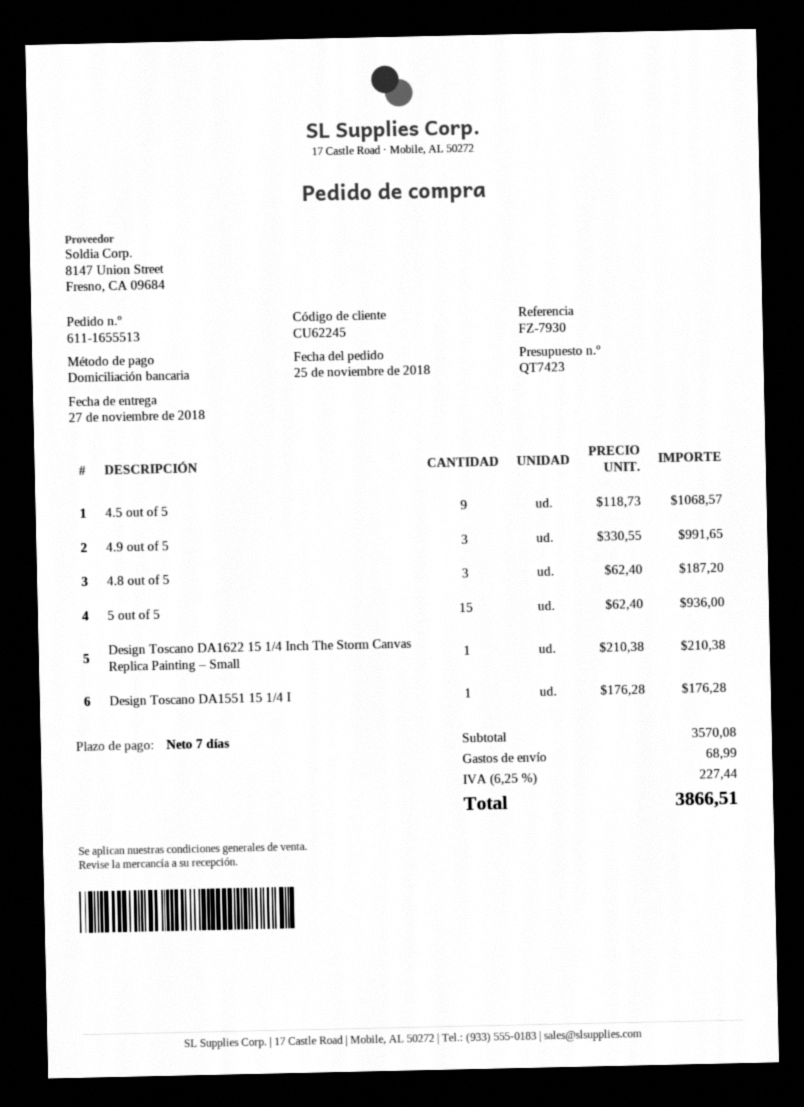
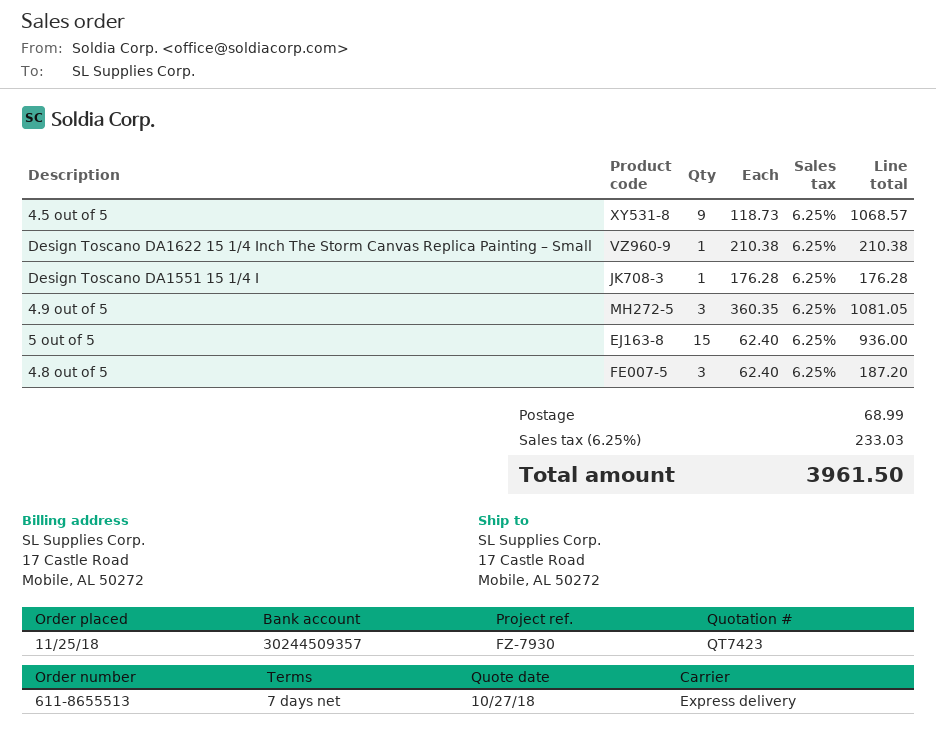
order number: 611-1655513 -> 611-8655513
4.9 out of 5: 3 x 330.55 = 991.65 -> 3 x 360.35 = 1081.05
tax: 6.25% = 227.44 -> 6.25% = 233.03
total: 3866.51 -> 3961.50

